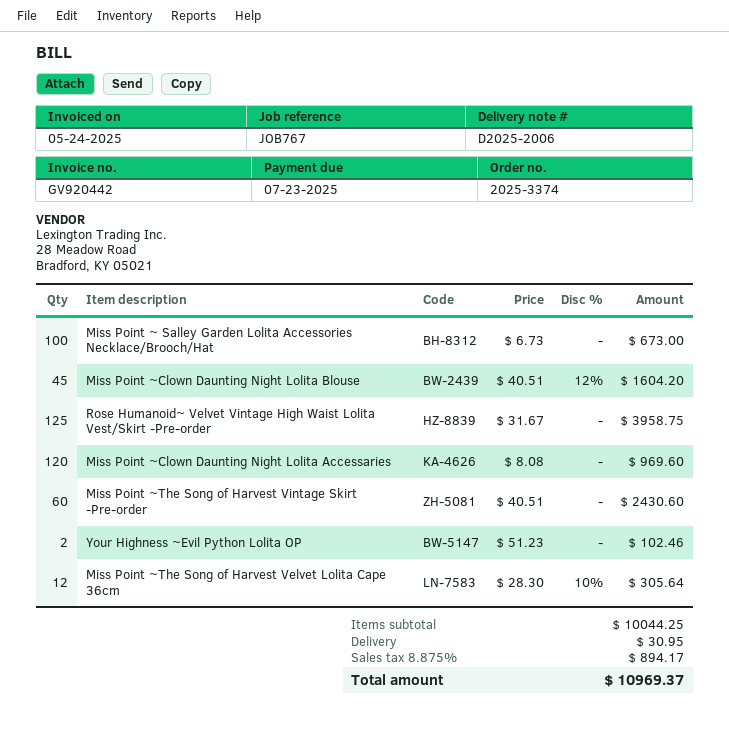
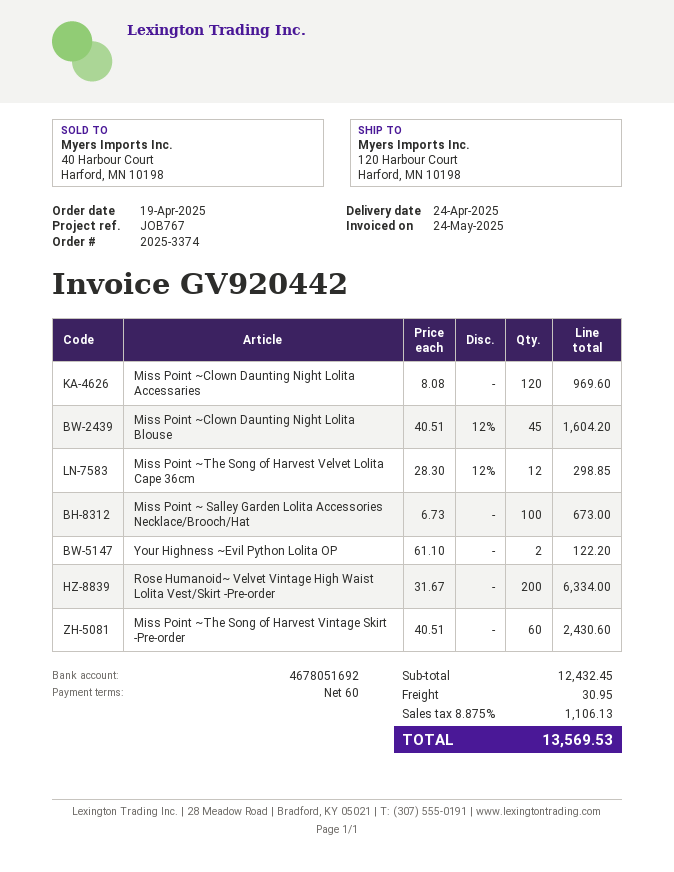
Rose Humanoid~ Velvet Vintage High Waist Lolita Vest/Skirt -Pre-order: 125 x 31.67 = 3958.75 -> 200 x 31.67 = 6334.00
Your Highness ~Evil Python Lolita OP: 2 x 51.23 = 102.46 -> 2 x 61.10 = 122.20
Miss Point ~The Song of Harvest Velvet Lolita Cape 36cm: 12 x 28.30 - 10% = 305.64 -> 12 x 28.30 - 12% = 298.85
subtotal: 10044.25 -> 12432.45
tax: 8.875% = 894.17 -> 8.875% = 1106.13
total: 10969.37 -> 13569.53

